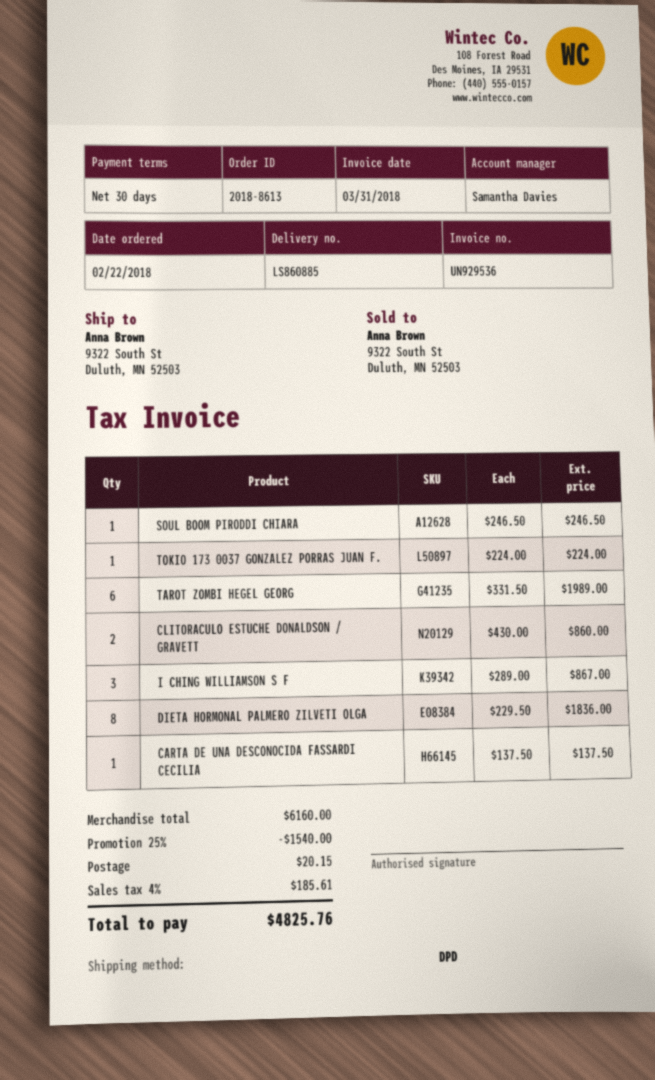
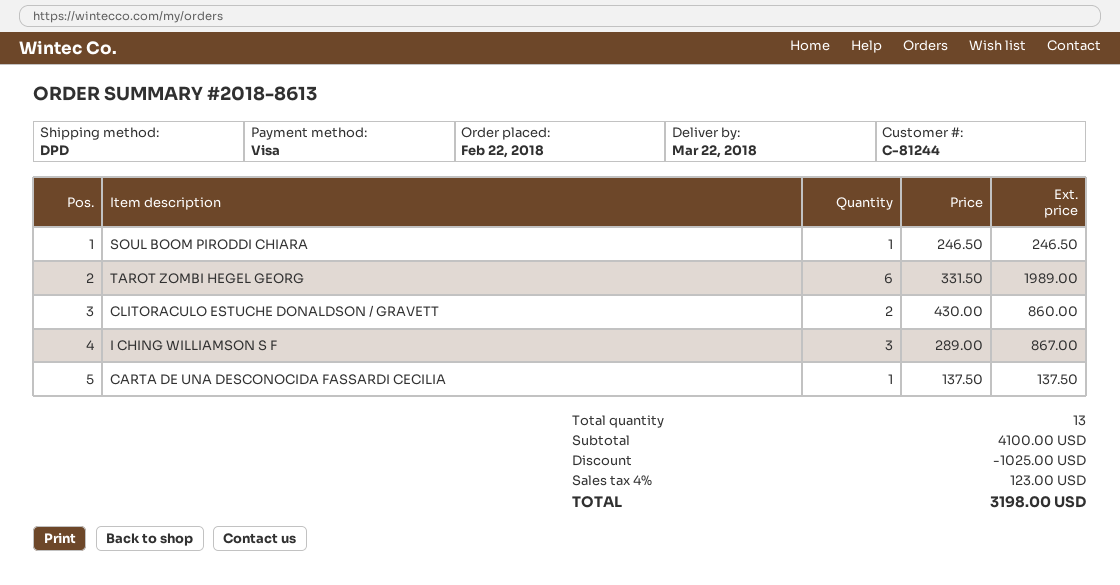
TOKIO 173 0037 GONZALEZ PORRAS JUAN F.: 1 x 224.00 = 224.00 -> none
DIETA HORMONAL PALMERO ZILVETI OLGA: 8 x 229.50 = 1836.00 -> none
subtotal: 6160.00 -> 4100.00
discount: 1540.00 -> 1025.00
shipping: 20.15 -> none
tax: 4% = 185.61 -> 4% = 123.00
total: 4825.76 -> 3198.00

